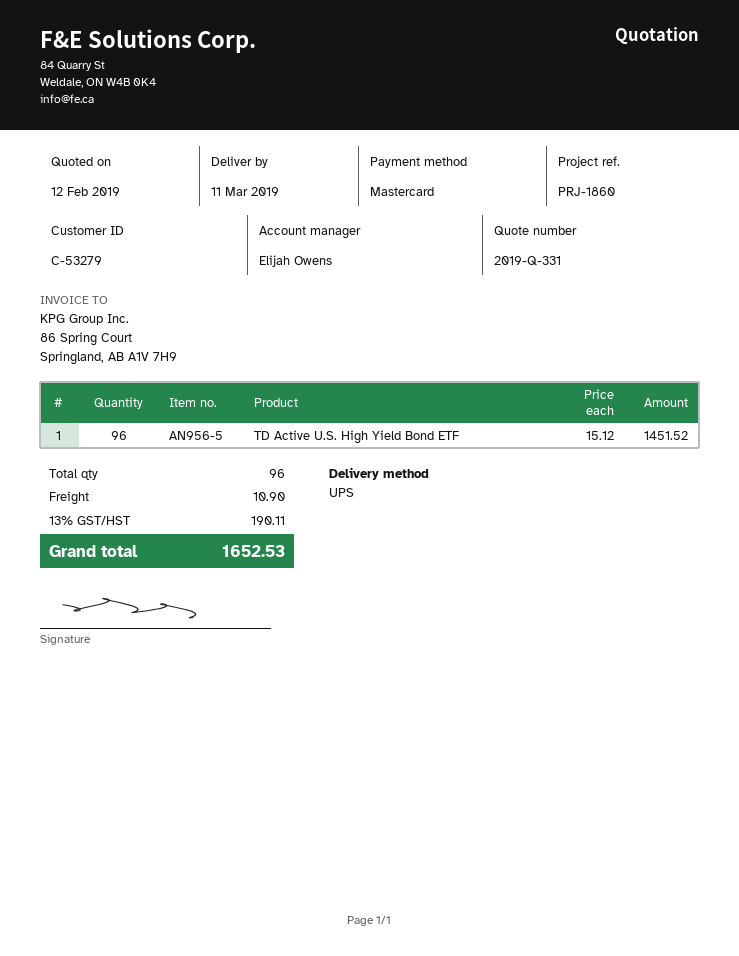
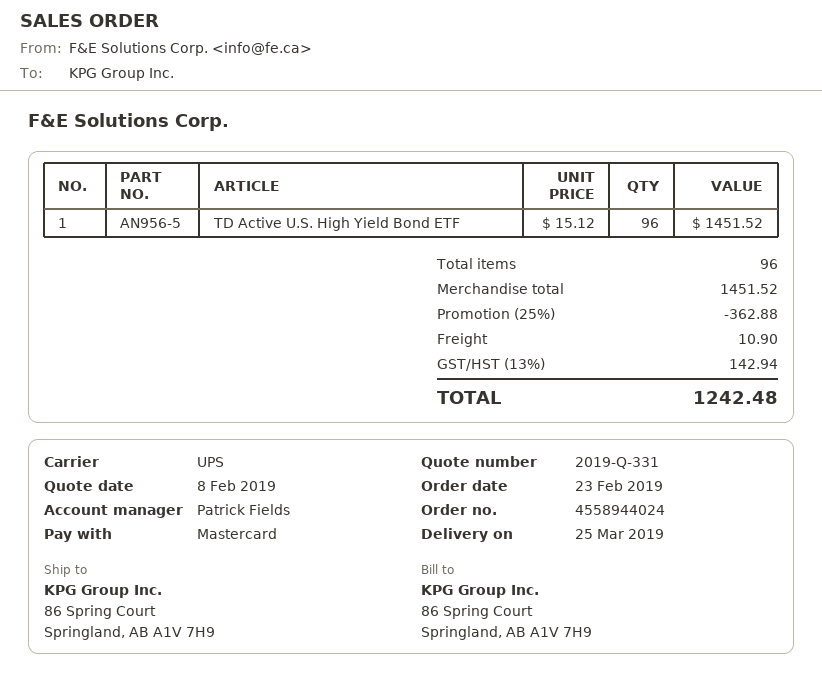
quote date: 2019-02-12 -> 2019-02-08
delivery date: 2019-03-11 -> 2019-03-25
sales rep: Elijah Owens -> Patrick Fields
discount: none -> 25% = 362.88
tax: 13% = 190.11 -> 13% = 142.94
total: 1652.53 -> 1242.48

